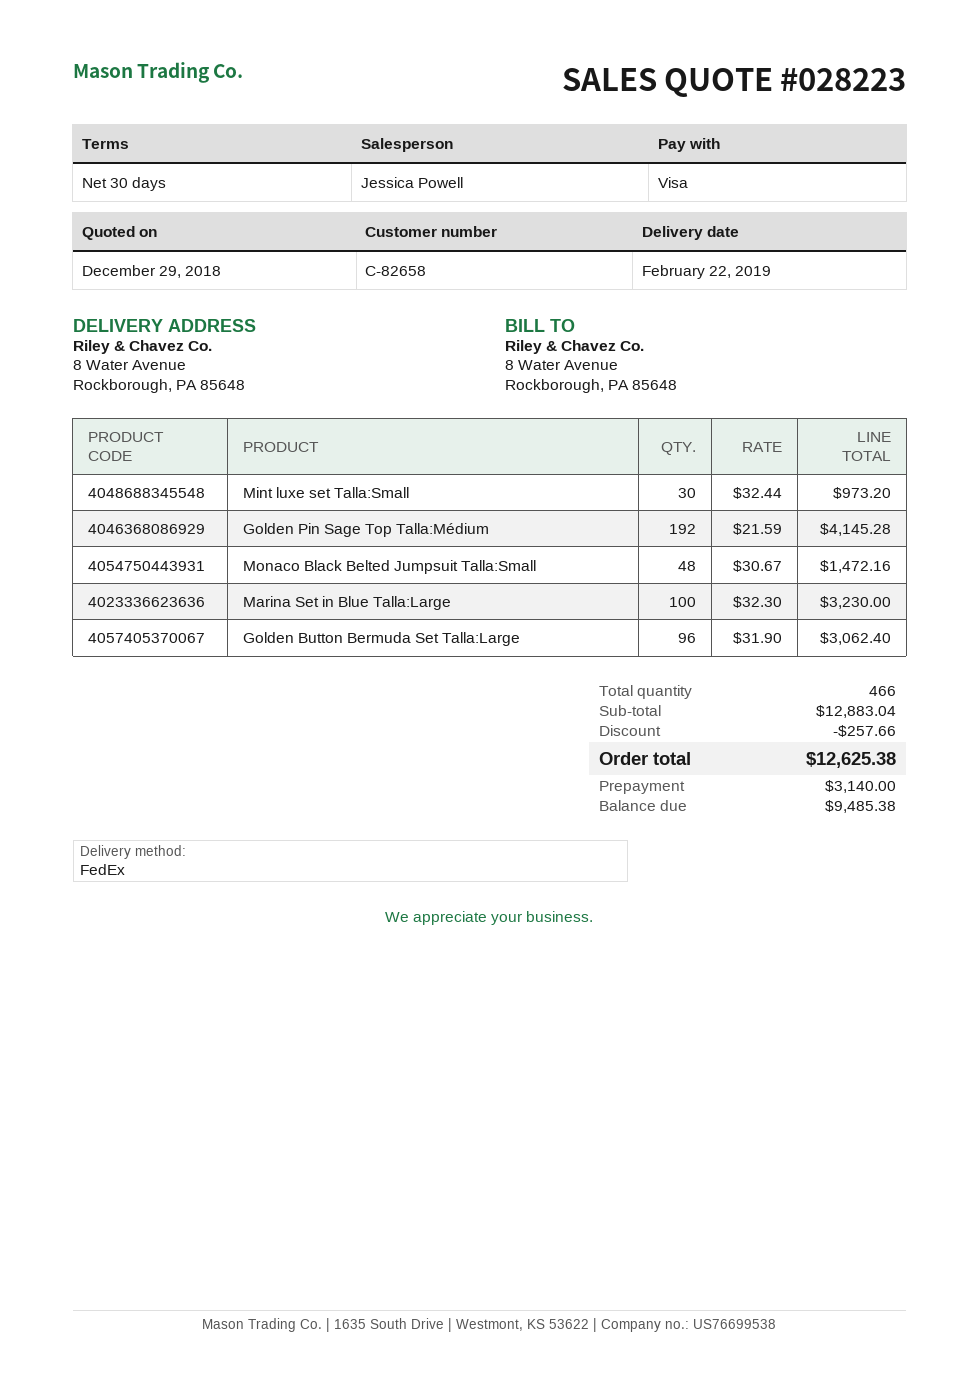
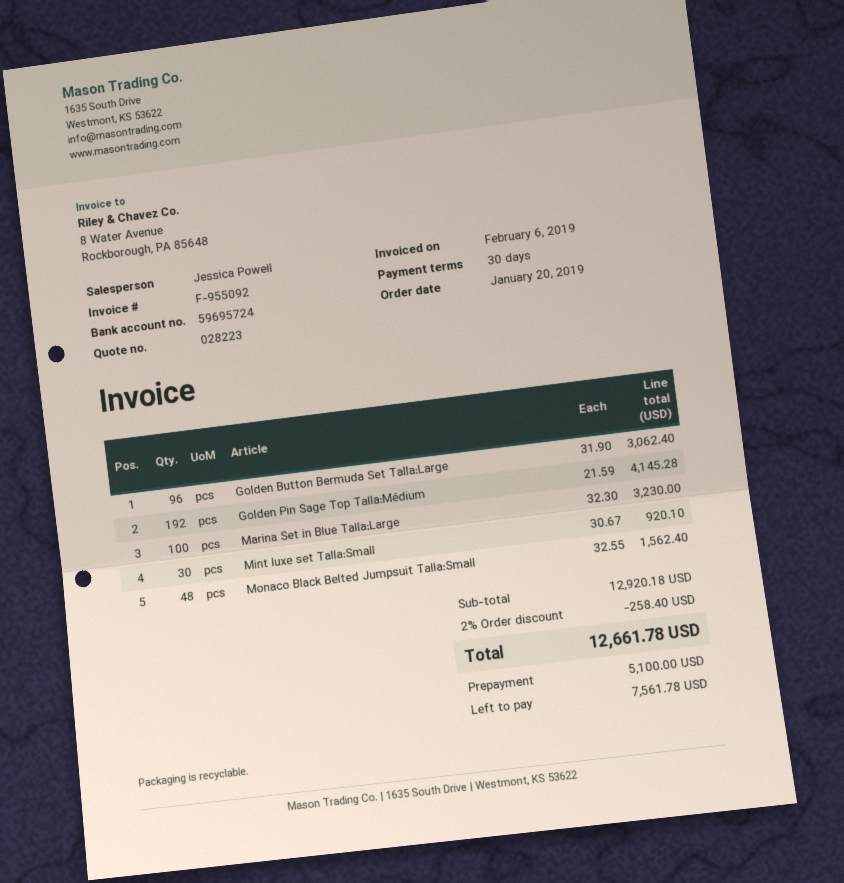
Mint luxe set Talla:Small: 30 x 32.44 = 973.20 -> 30 x 30.67 = 920.10
Monaco Black Belted Jumpsuit Talla:Small: 48 x 30.67 = 1472.16 -> 48 x 32.55 = 1562.40
subtotal: 12883.04 -> 12920.18
discount: 257.66 -> 258.40
total: 12625.38 -> 12661.78
deposit: 3140.00 -> 5100.00
balance: 9485.38 -> 7561.78

